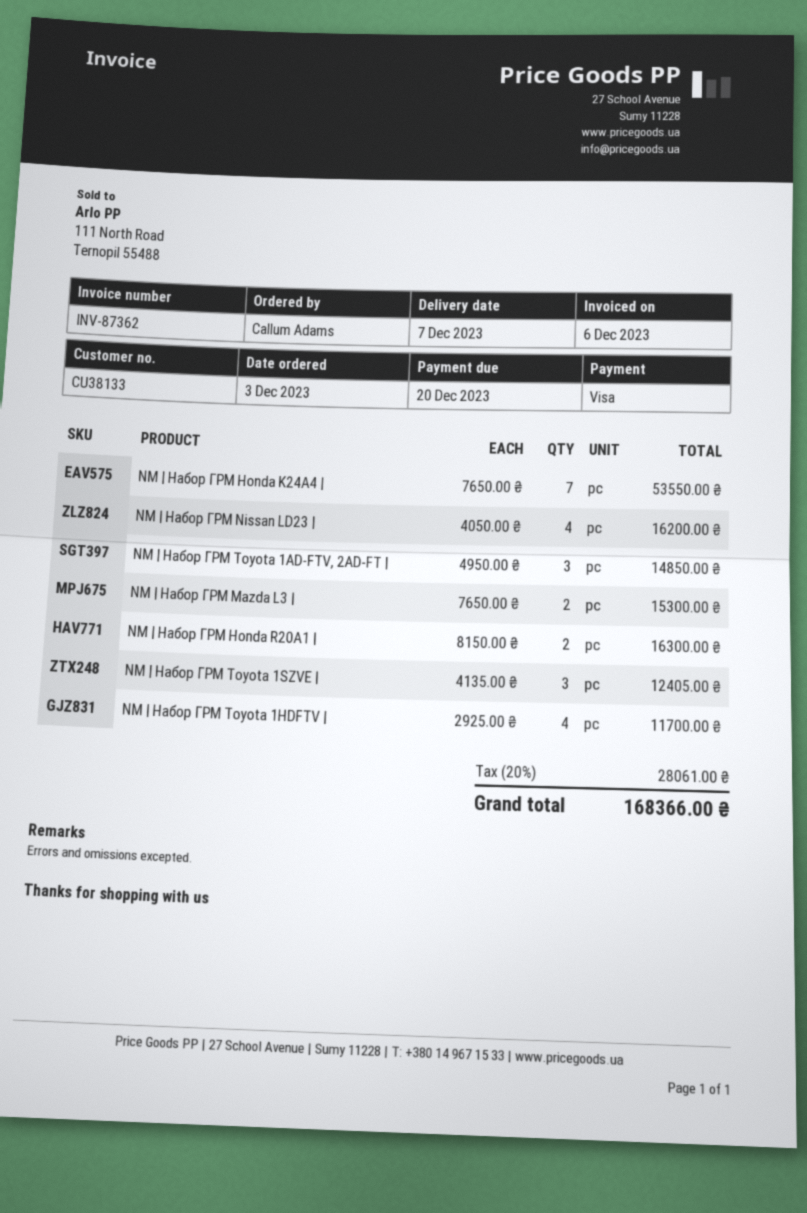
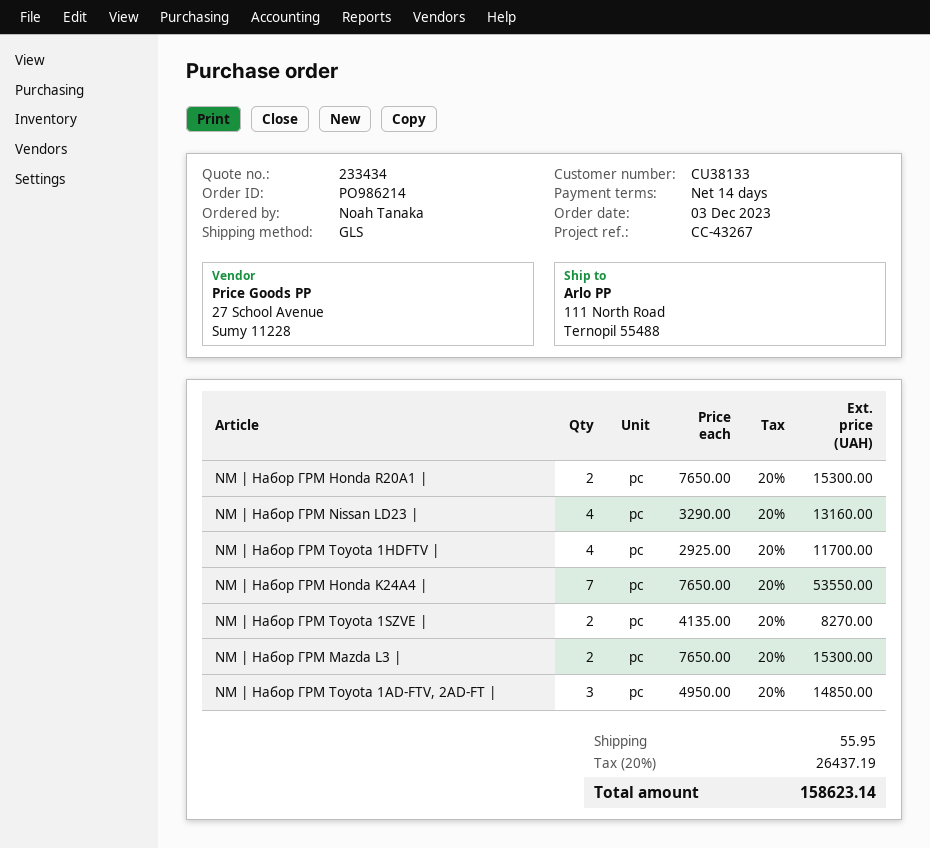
ordered by: Callum Adams -> Noah Tanaka
NM | Набор ГРМ Nissan LD23 |: 4 x 4050.00 = 16200.00 -> 4 x 3290.00 = 13160.00
NM | Набор ГРМ Honda R20A1 |: 2 x 8150.00 = 16300.00 -> 2 x 7650.00 = 15300.00
NM | Набор ГРМ Toyota 1SZVE |: 3 x 4135.00 = 12405.00 -> 2 x 4135.00 = 8270.00
shipping: none -> 55.95
tax: 20% = 28061.00 -> 20% = 26437.19
total: 168366.00 -> 158623.14

